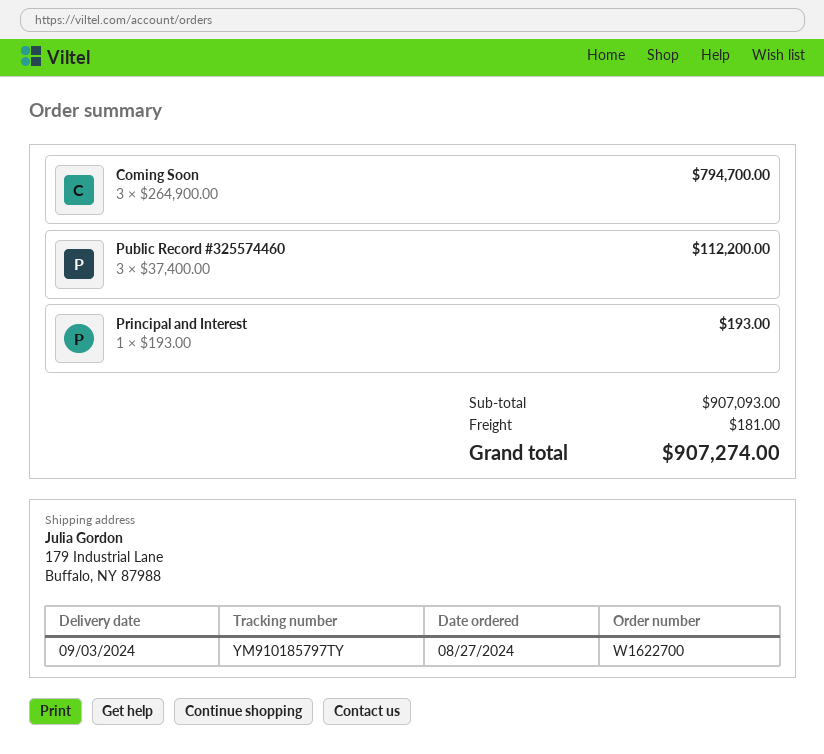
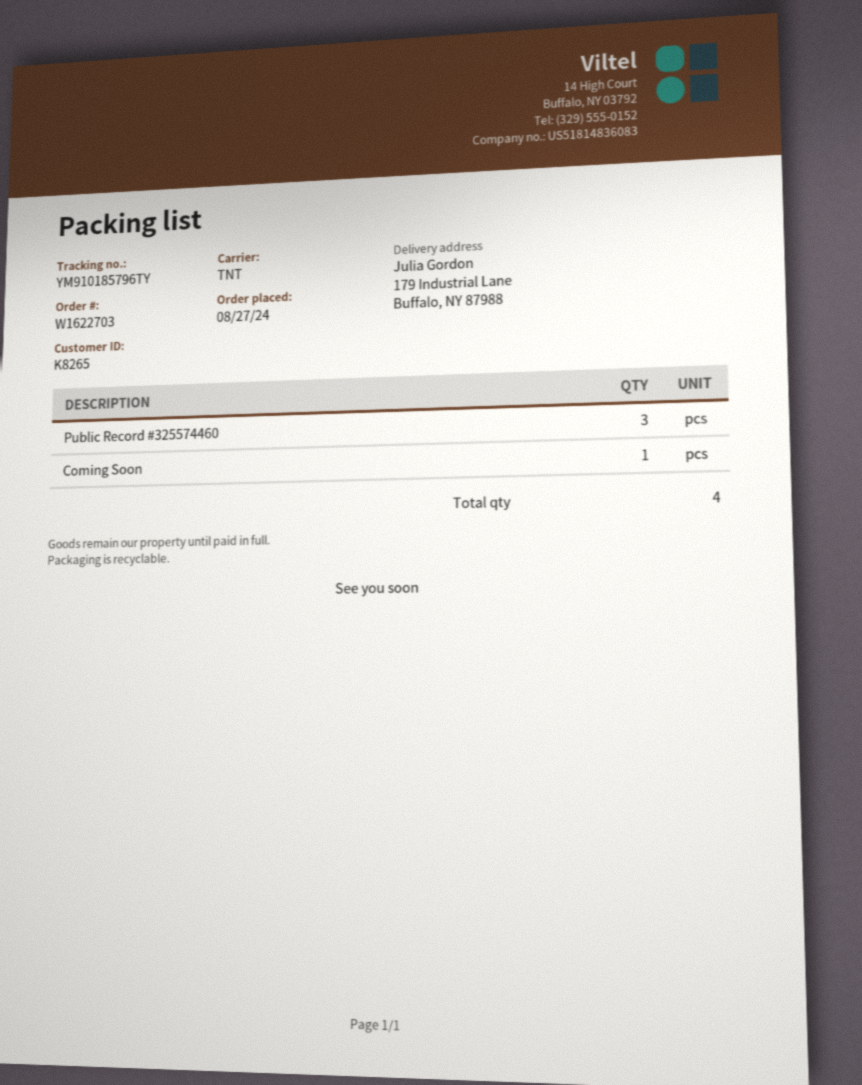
order number: W1622700 -> W1622703
tracking number: YM910185797TY -> YM910185796TY
Coming Soon: 3 -> 1
Principal and Interest: 1 -> none

